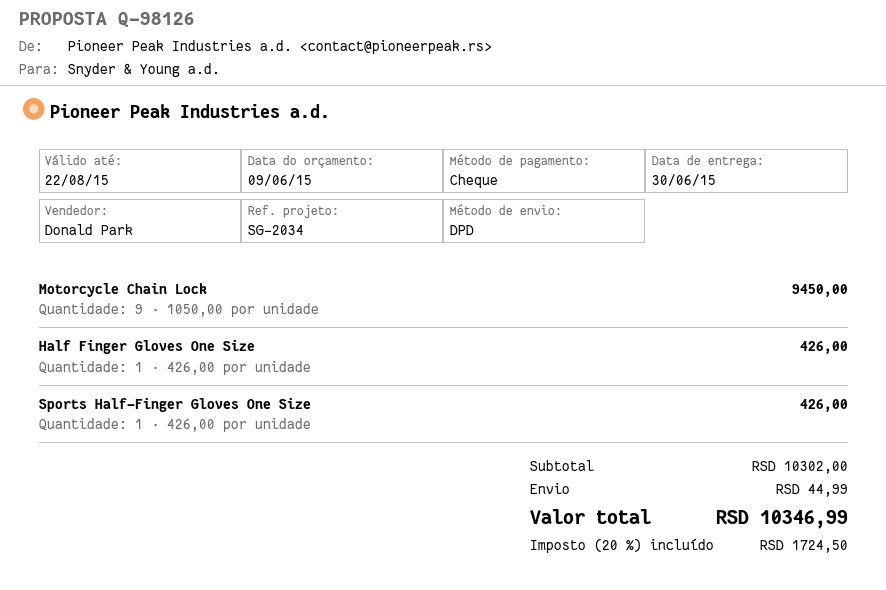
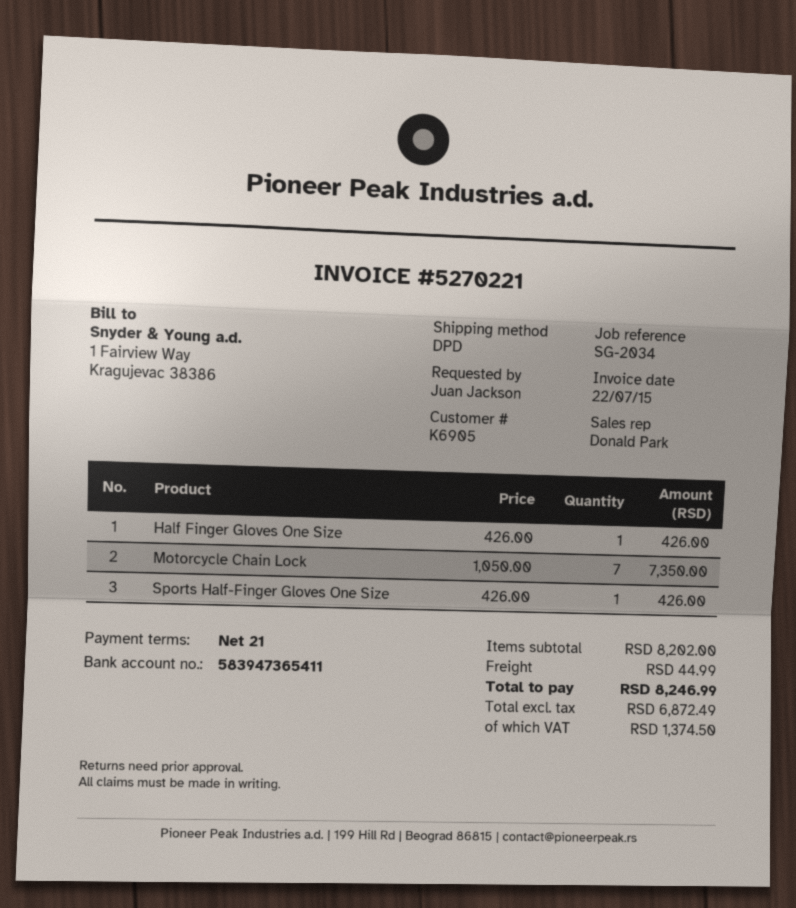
Motorcycle Chain Lock: 9 x 1050.00 = 9450.00 -> 7 x 1050.00 = 7350.00
subtotal: 10302.00 -> 8202.00
tax: 1724.50 -> 1374.50
total: 10346.99 -> 8246.99

